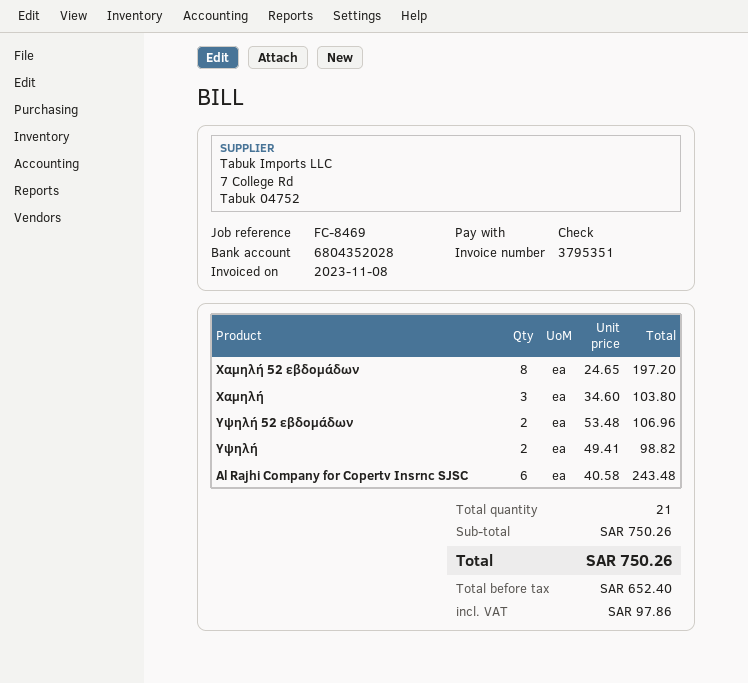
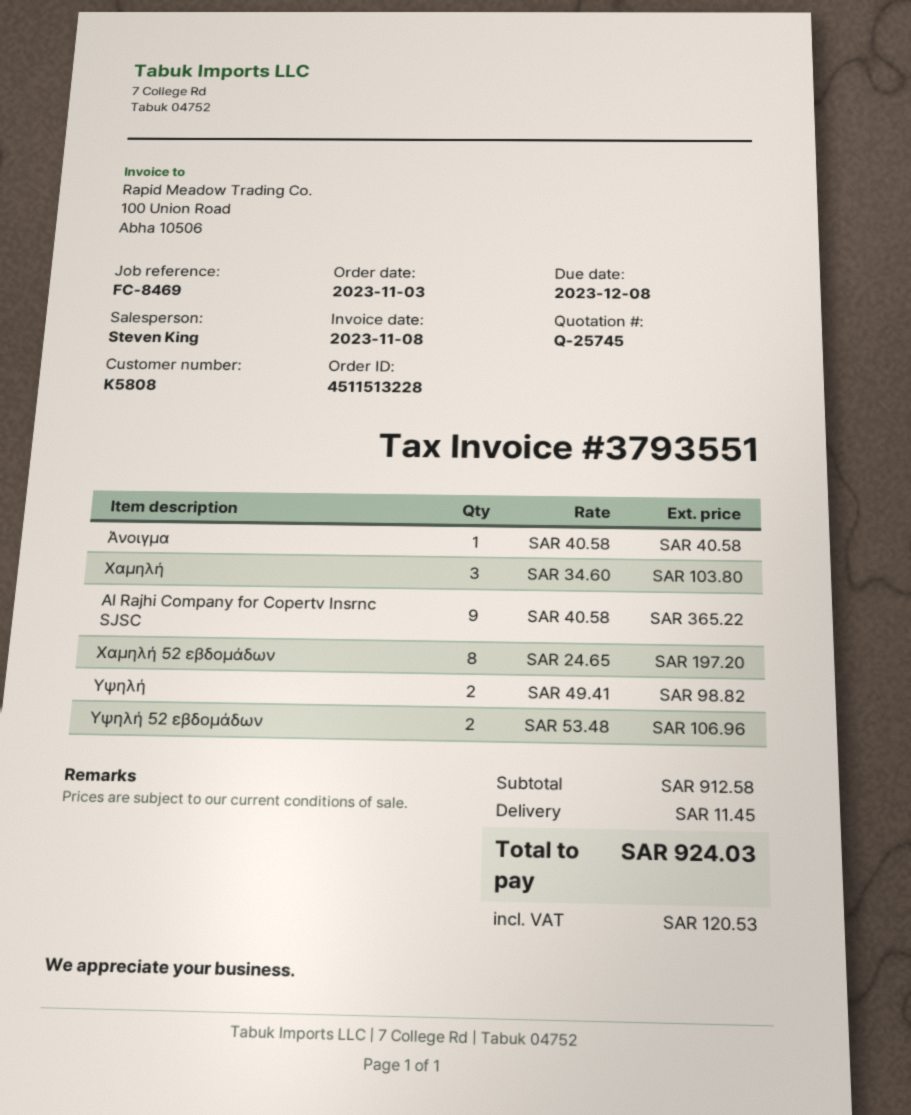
invoice number: 3795351 -> 3793551
Al Rajhi Company for Copertv Insrnc SJSC: 6 x 40.58 = 243.48 -> 9 x 40.58 = 365.22
Άνοιγμα: none -> 1 x 40.58 = 40.58
subtotal: 750.26 -> 912.58
shipping: none -> 11.45
tax: 97.86 -> 120.53
total: 750.26 -> 924.03

